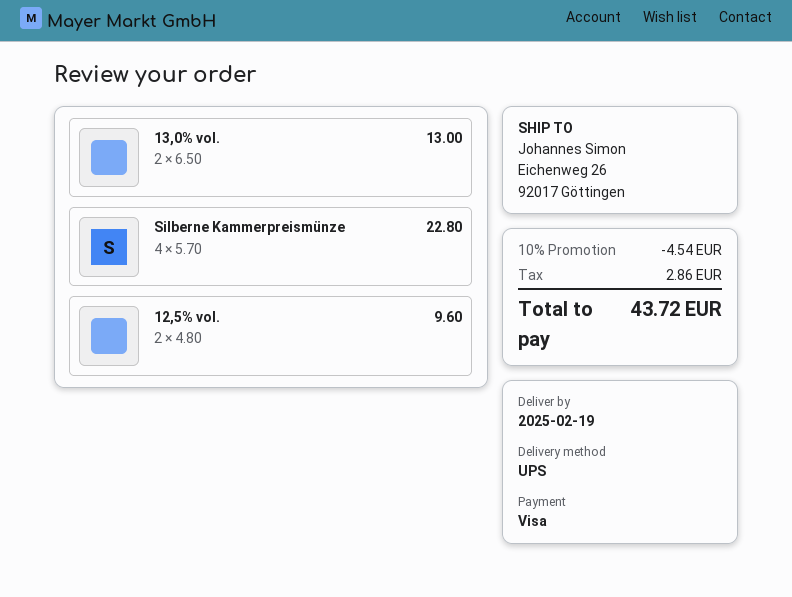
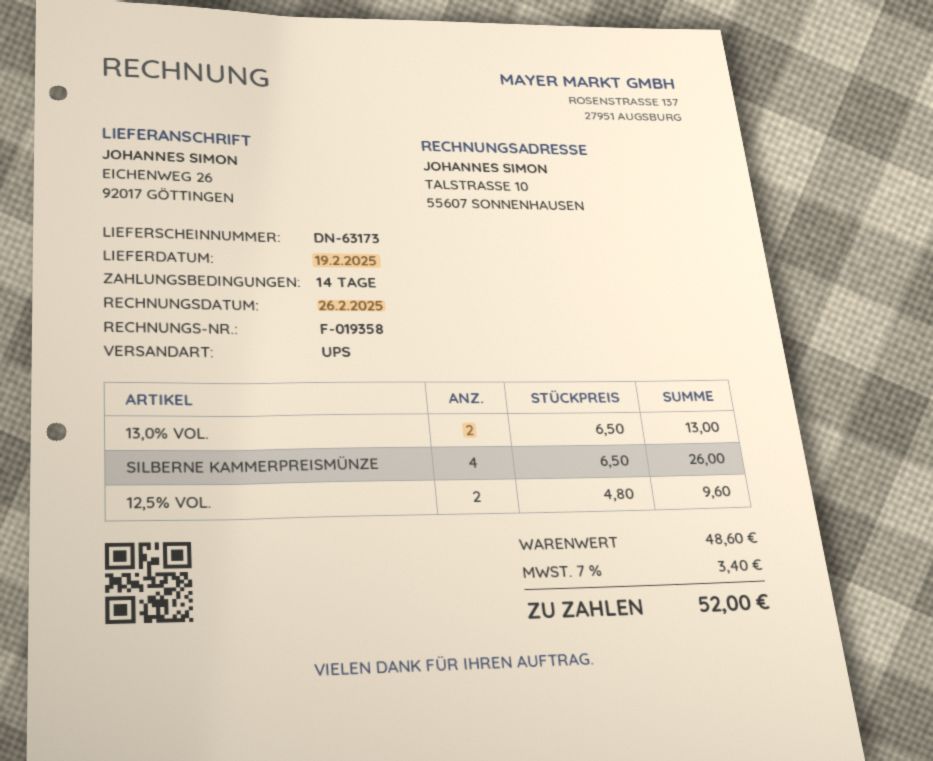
Silberne Kammerpreismünze: 4 x 5.70 = 22.80 -> 4 x 6.50 = 26.00
discount: 10% = 4.54 -> none
tax: 2.86 -> 3.40
total: 43.72 -> 52.00

